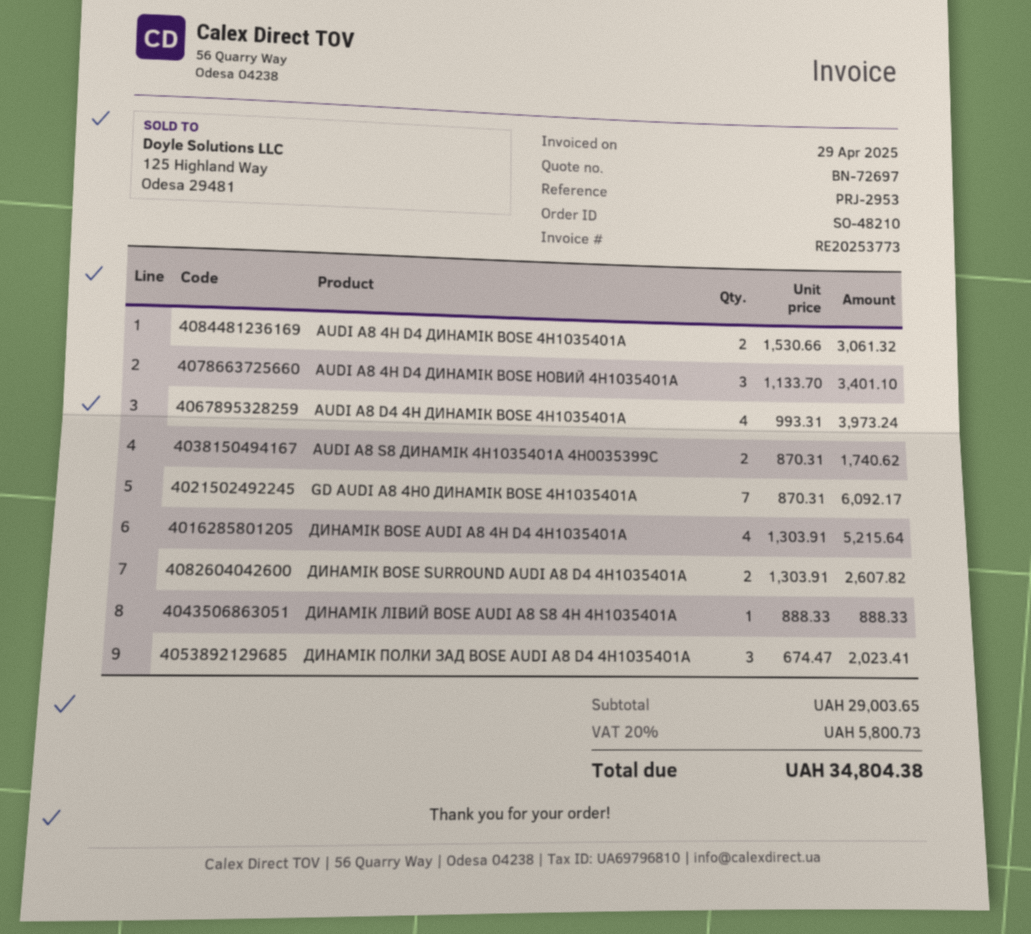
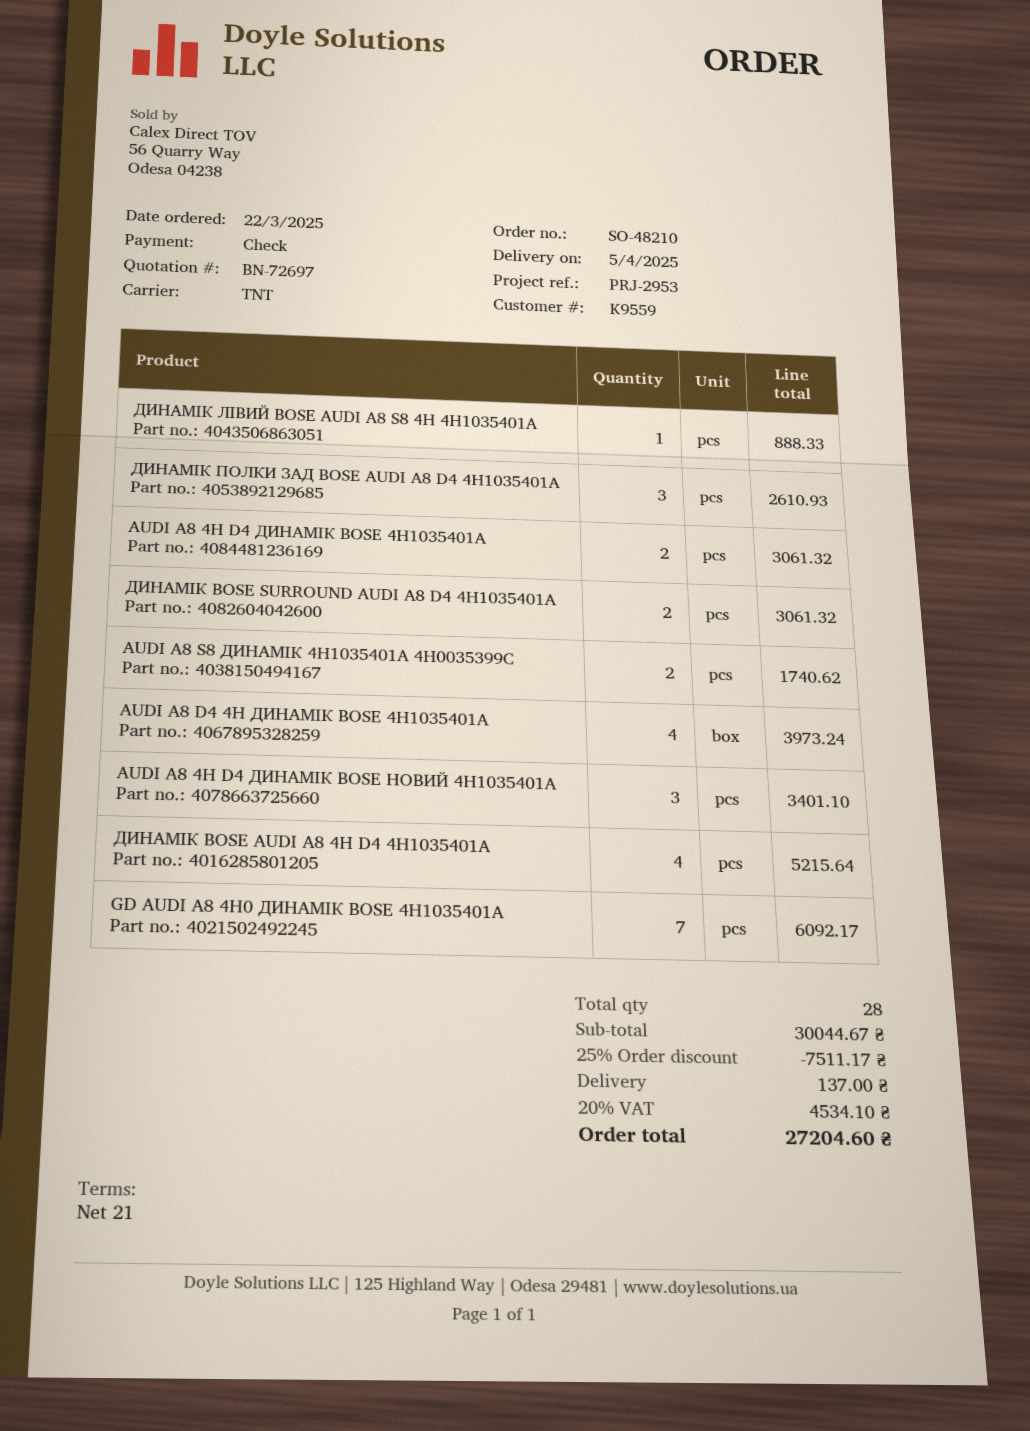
ДИНАМІК BOSE SURROUND AUDI A8 D4 4H1035401A: 2 for 2607.82 -> 2 for 3061.32
ДИНАМІК ПОЛКИ ЗАД BOSE AUDI A8 D4 4H1035401A: 3 for 2023.41 -> 3 for 2610.93
subtotal: 29003.65 -> 30044.67
discount: none -> 25% = 7511.17
shipping: none -> 137.00
tax: 20% = 5800.73 -> 20% = 4534.10
total: 34804.38 -> 27204.60

